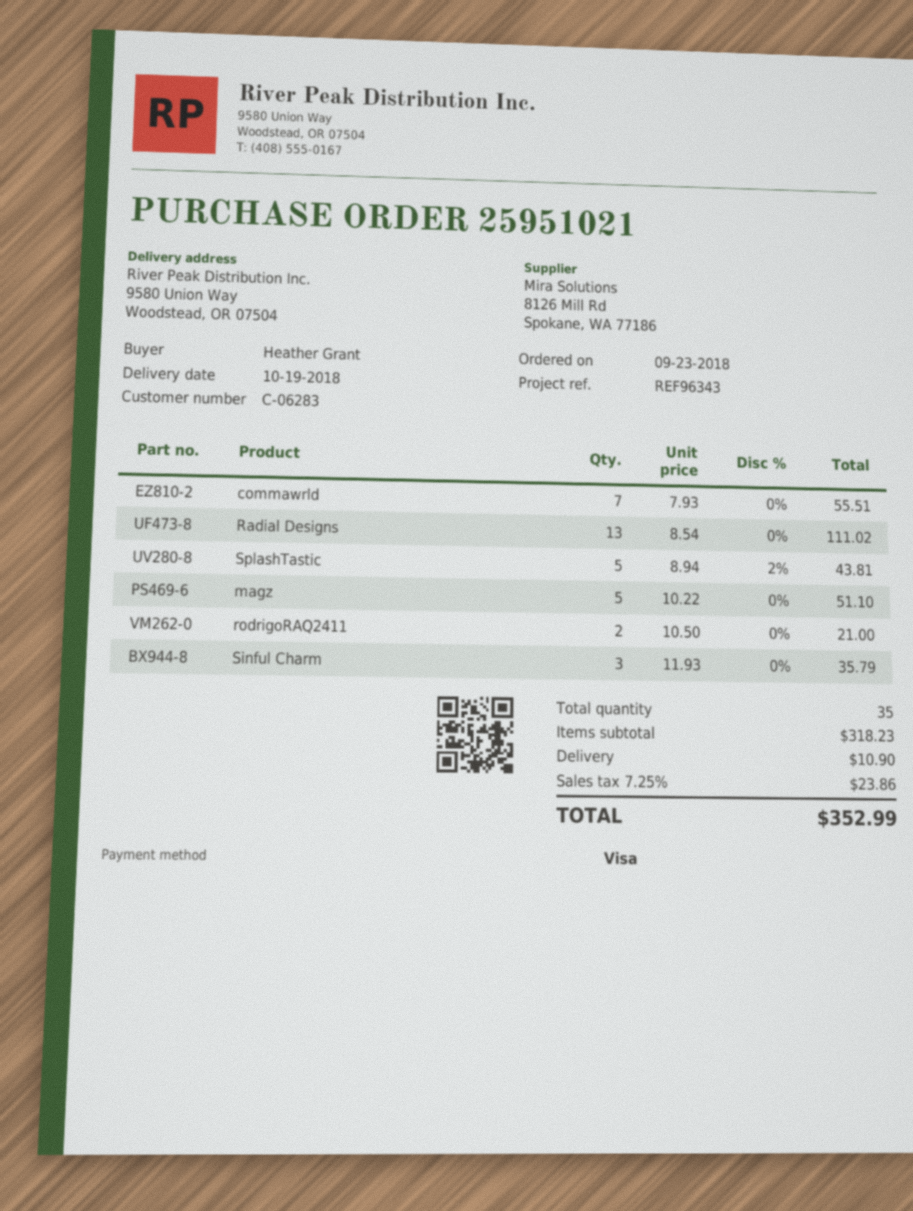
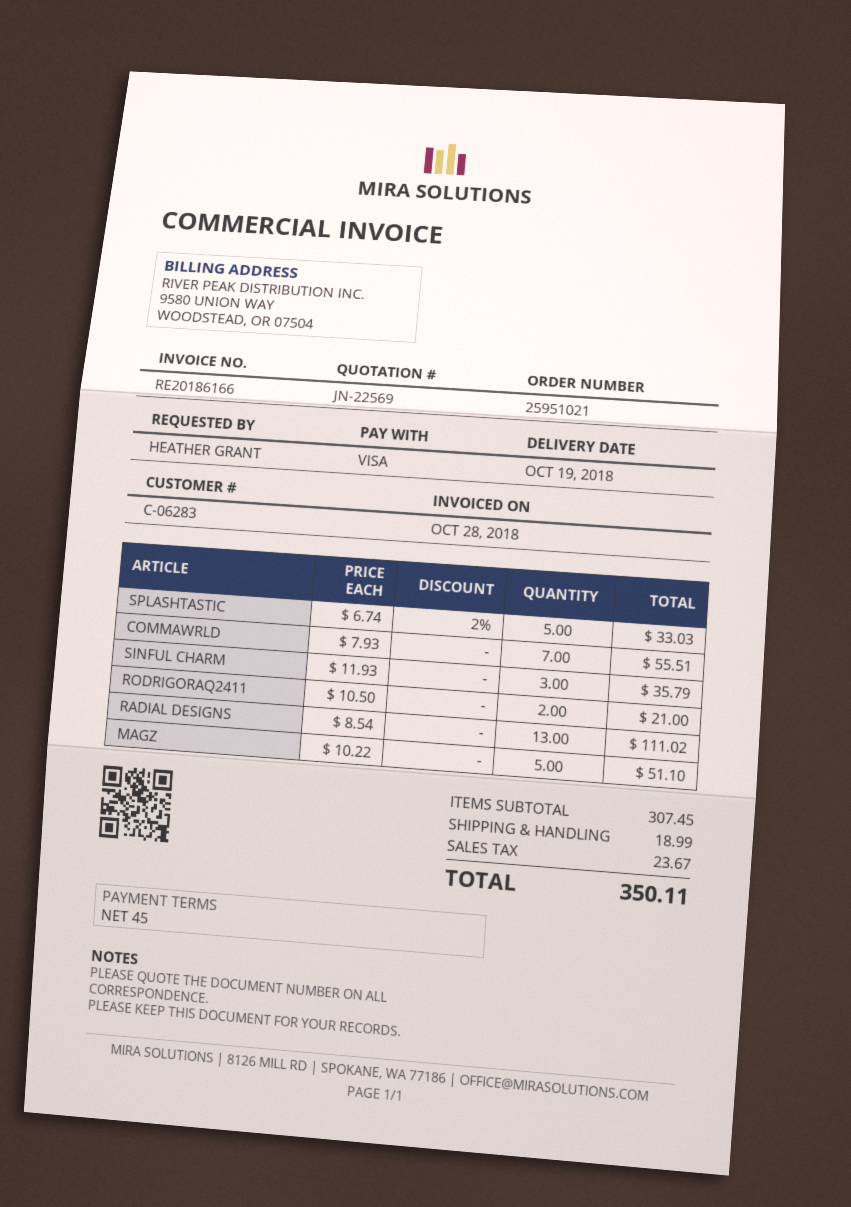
SplashTastic: 5 x 8.94 - 2% = 43.81 -> 5 x 6.74 - 2% = 33.03
subtotal: 318.23 -> 307.45
shipping: 10.90 -> 18.99
tax: 23.86 -> 23.67
total: 352.99 -> 350.11

